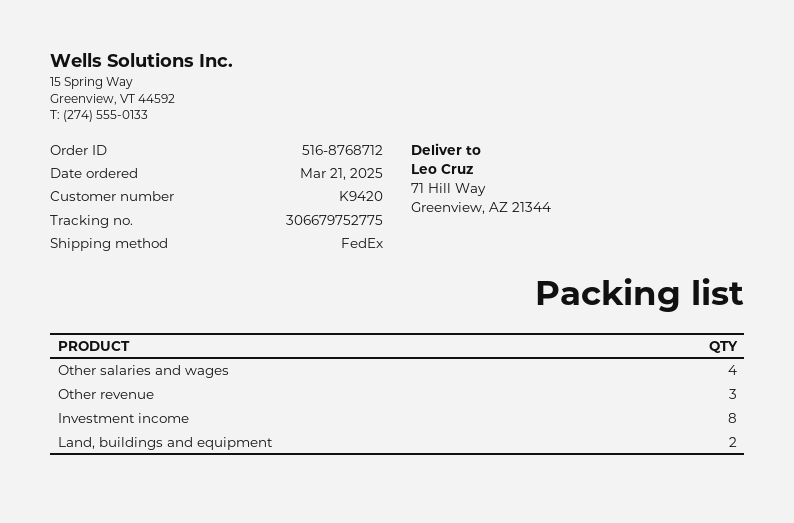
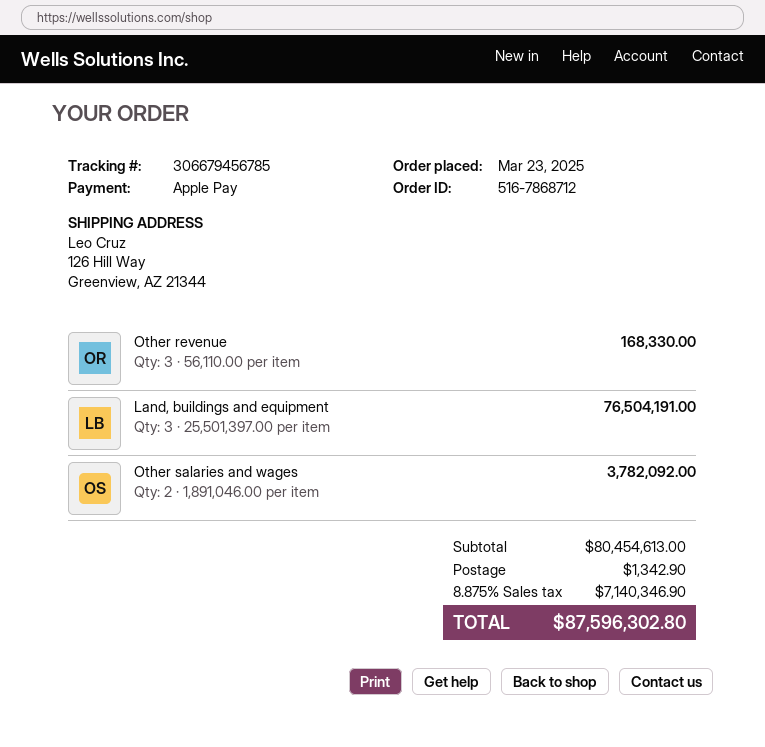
order number: 516-8768712 -> 516-7868712
order date: 2025-03-21 -> 2025-03-23
tracking number: 306679752775 -> 306679456785
ship to: 71 Hill Way, Greenview, AZ 21344 -> 126 Hill Way, Greenview, AZ 21344
Other salaries and wages: 4 -> 2
Investment income: 8 -> none
Land, buildings and equipment: 2 -> 3

